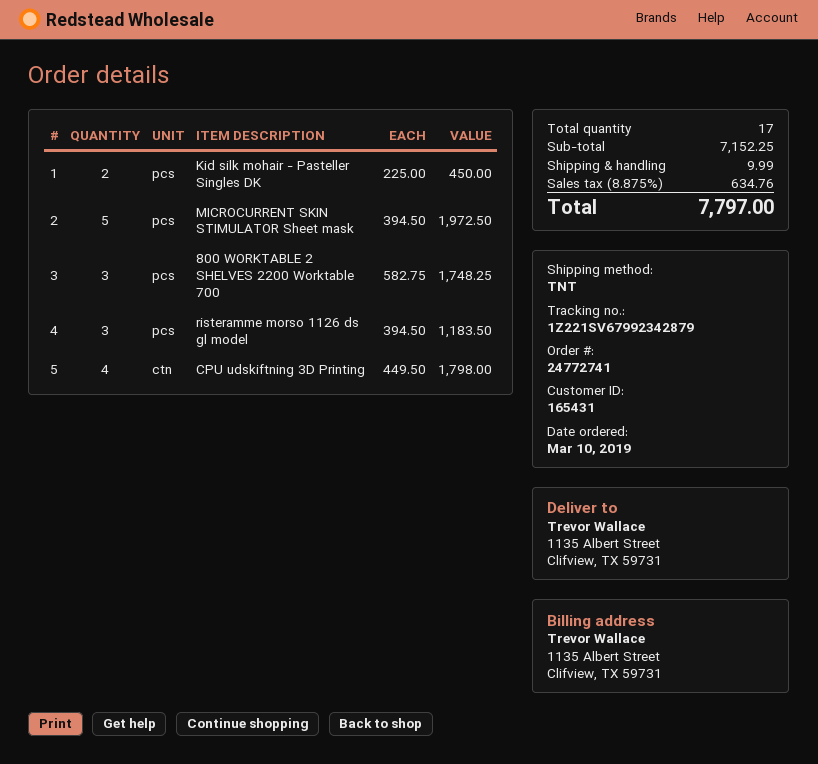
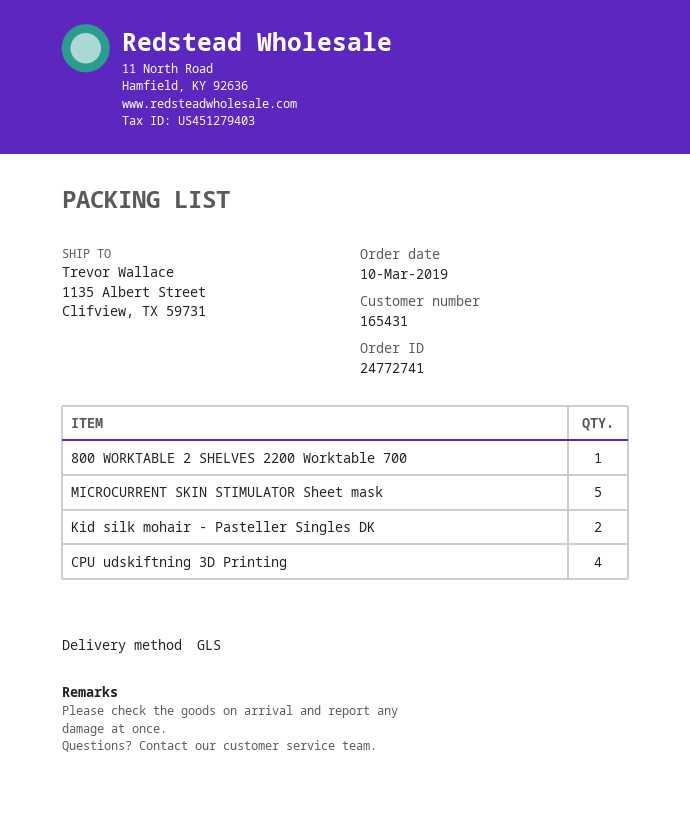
shipping method: TNT -> GLS
800 WORKTABLE 2 SHELVES 2200 Worktable 700: 3 -> 1
risteramme morso 1126 ds gl model: 3 -> none

